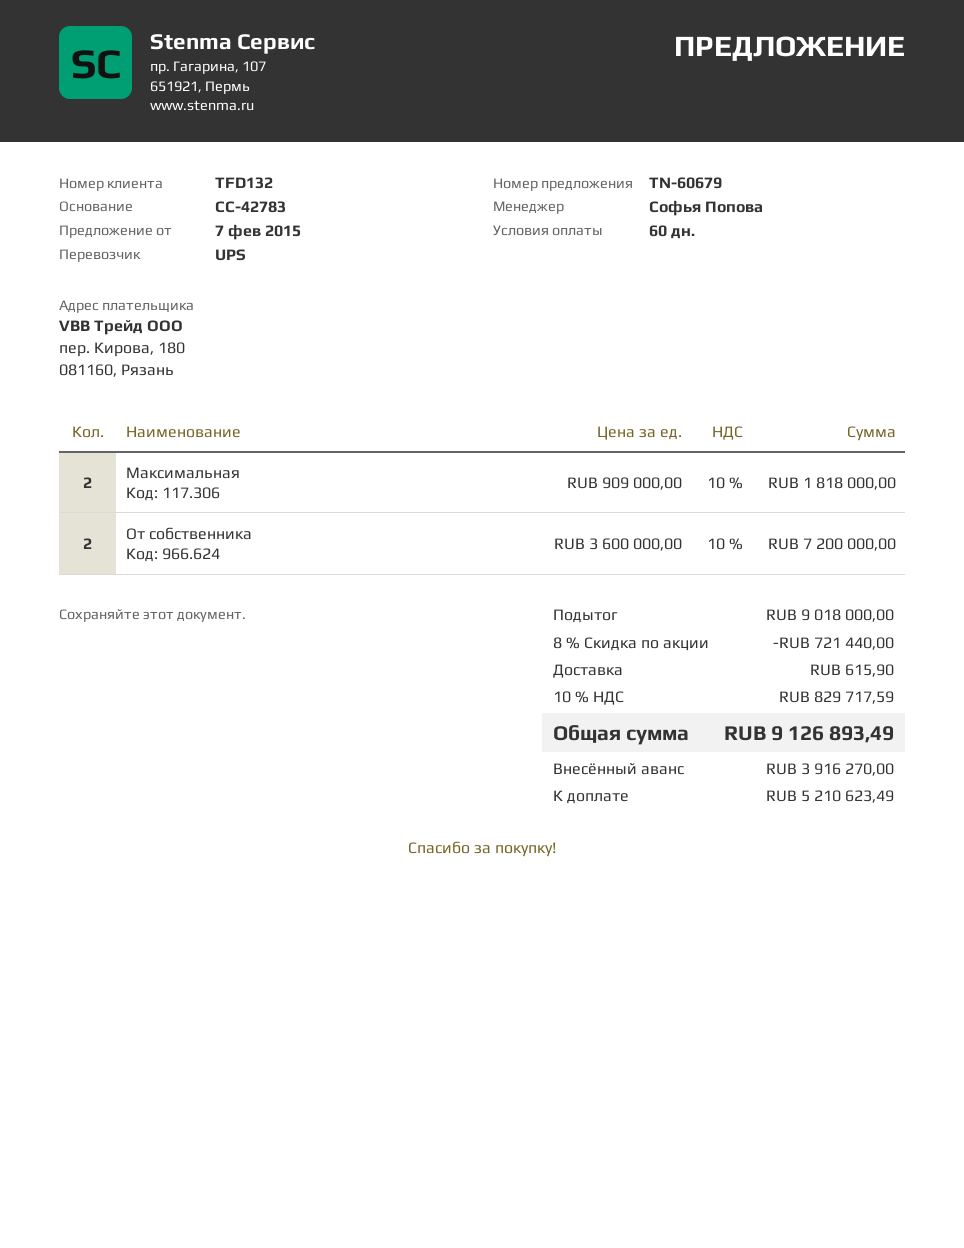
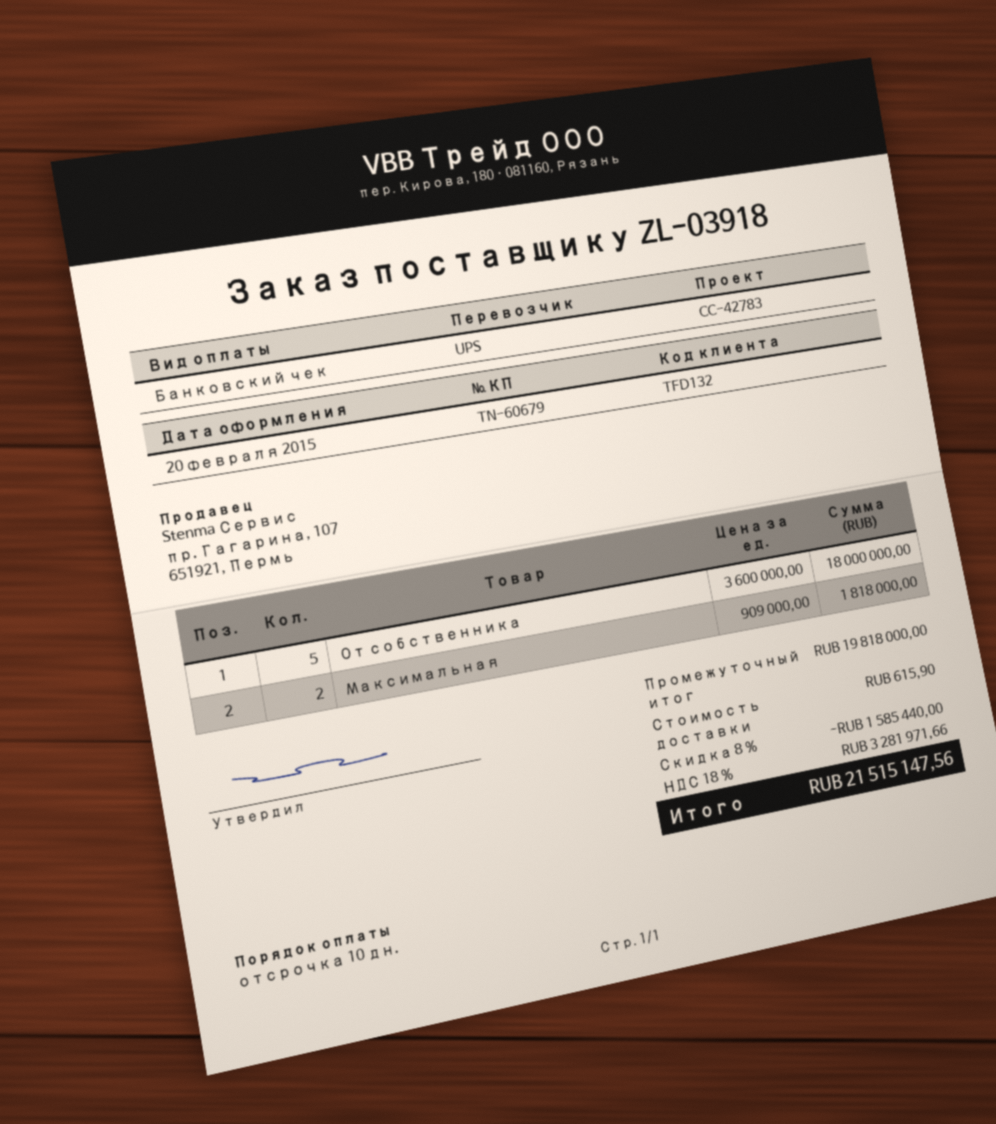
payment terms: 60 days -> 10 days
От собственника: 2 x 3600000.00 = 7200000.00 -> 5 x 3600000.00 = 18000000.00
subtotal: 9018000.00 -> 19818000.00
discount: 8% = 721440.00 -> 8% = 1585440.00
tax: 10% = 829717.59 -> 18% = 3281971.66
total: 9126893.49 -> 21515147.56

